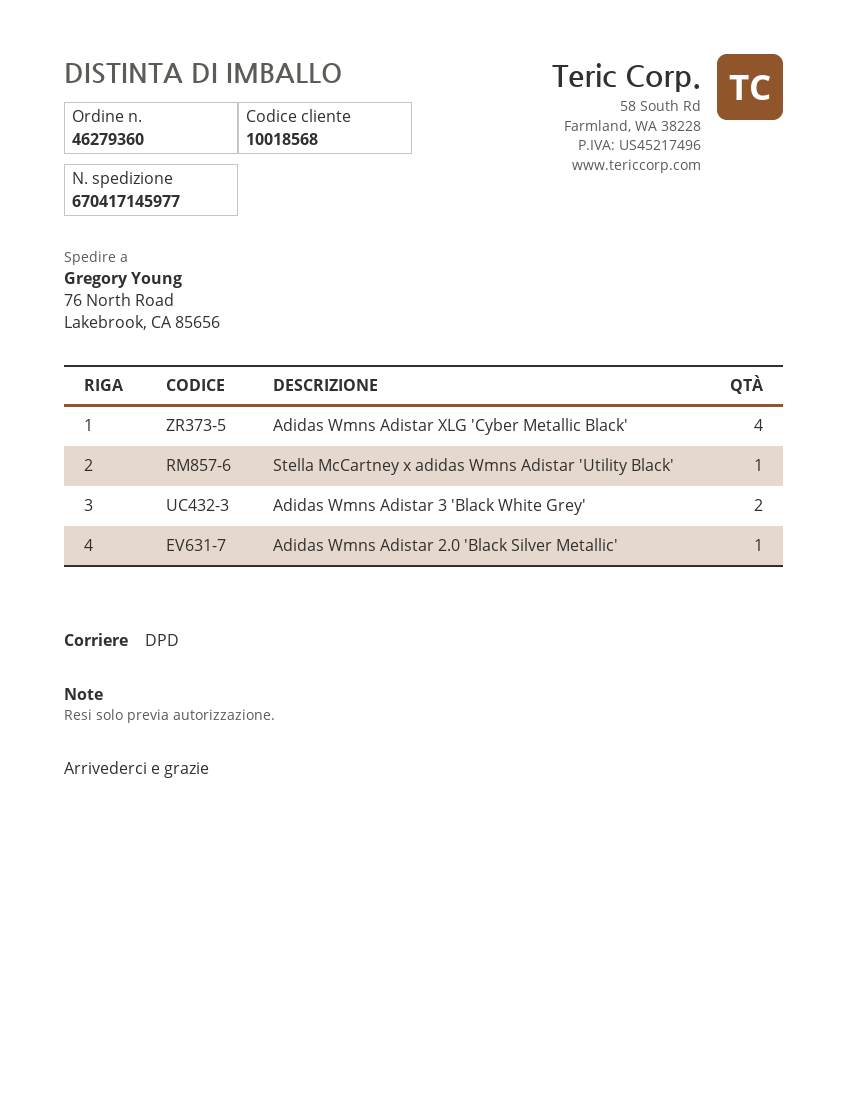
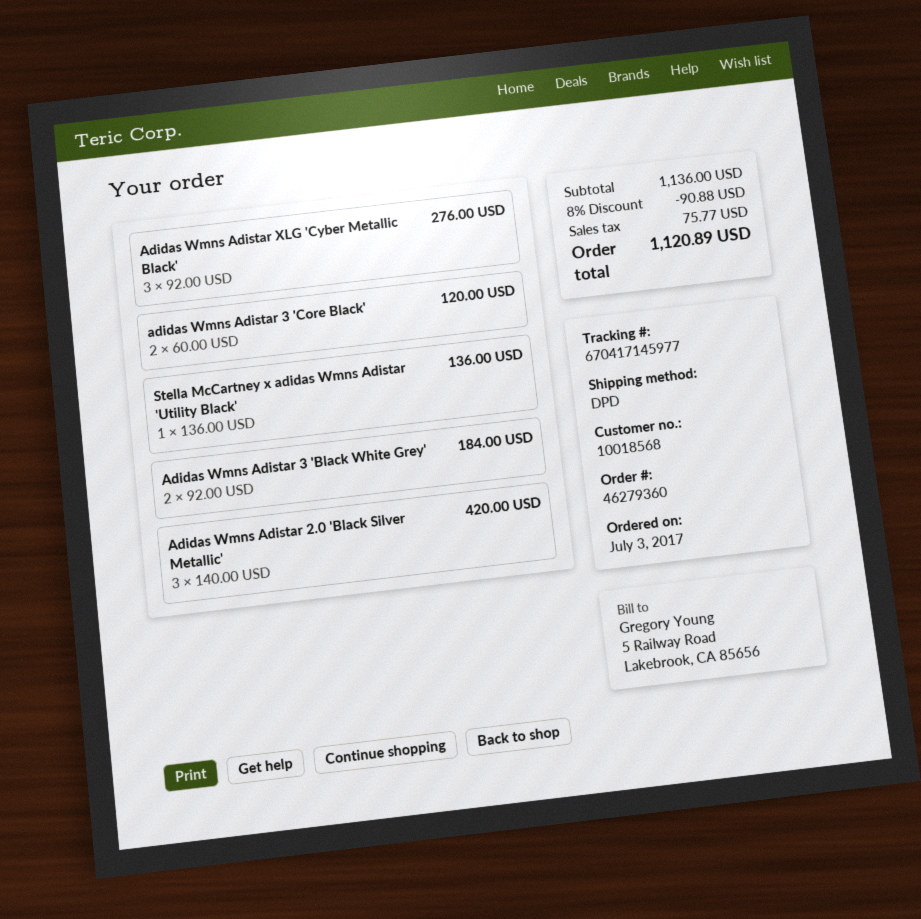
Adidas Wmns Adistar XLG 'Cyber Metallic Black': 4 -> 3
Adidas Wmns Adistar 2.0 'Black Silver Metallic': 1 -> 3
adidas Wmns Adistar 3 'Core Black': none -> 2

